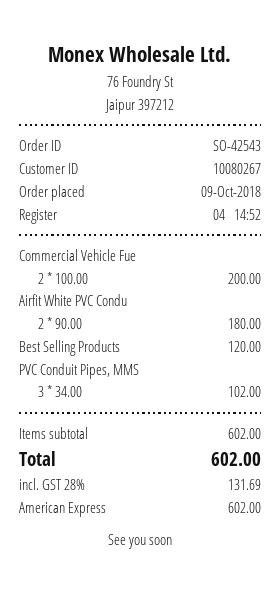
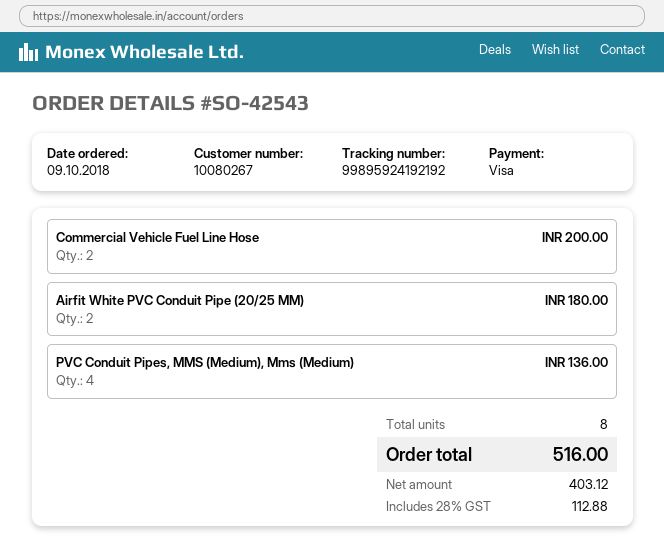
payment method: American Express -> Visa
Best Selling Products: 1 for 120.00 -> none
PVC Conduit Pipes, MMS: 3 for 102.00 -> 4 for 136.00
tax: 28% = 131.69 -> 28% = 112.88
total: 602.00 -> 516.00

